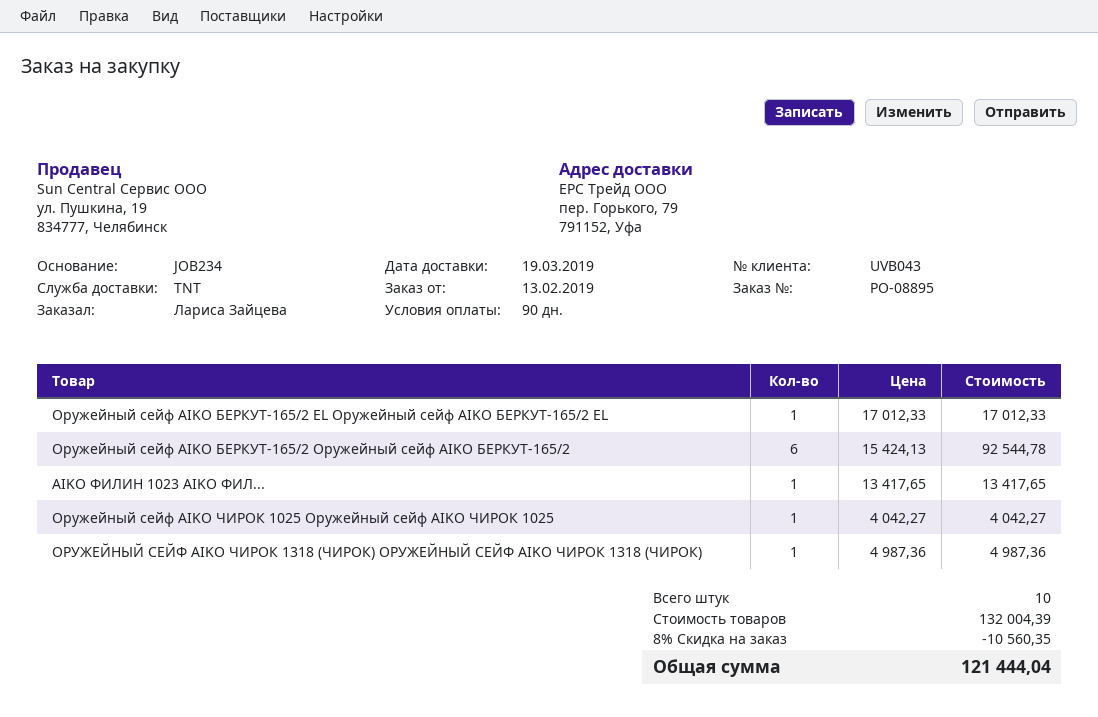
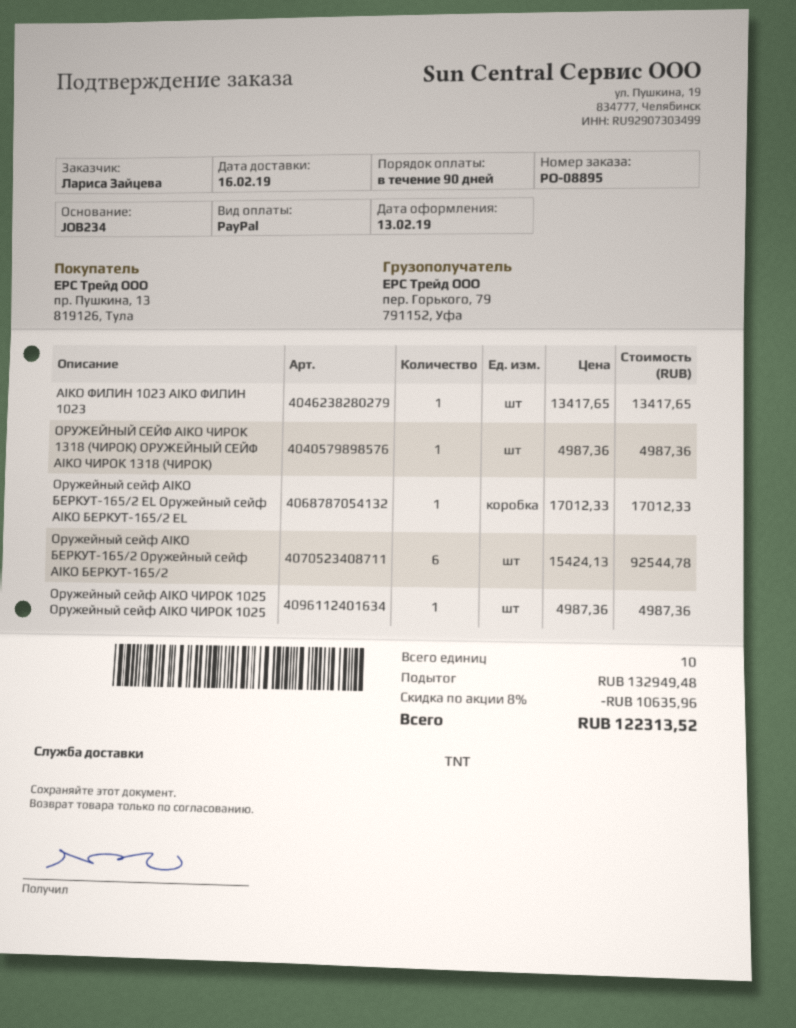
delivery date: 2019-03-19 -> 2019-02-16
Оружейный сейф AIKO ЧИРОК 1025 Оружейный сейф AIKO ЧИРОК 1025: 1 x 4042.27 = 4042.27 -> 1 x 4987.36 = 4987.36
subtotal: 132004.39 -> 132949.48
discount: 8% = 10560.35 -> 8% = 10635.96
total: 121444.04 -> 122313.52

